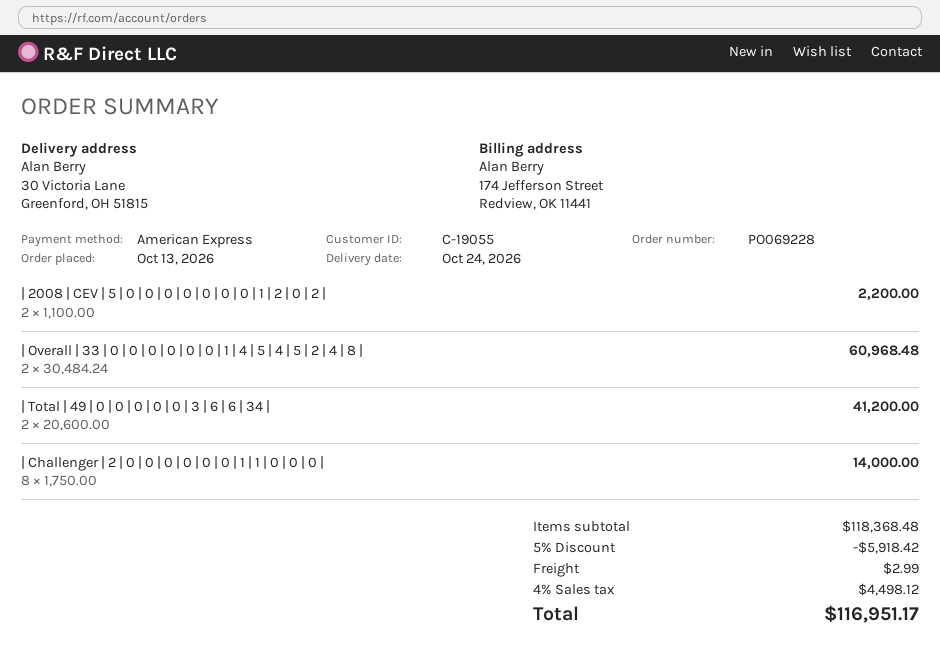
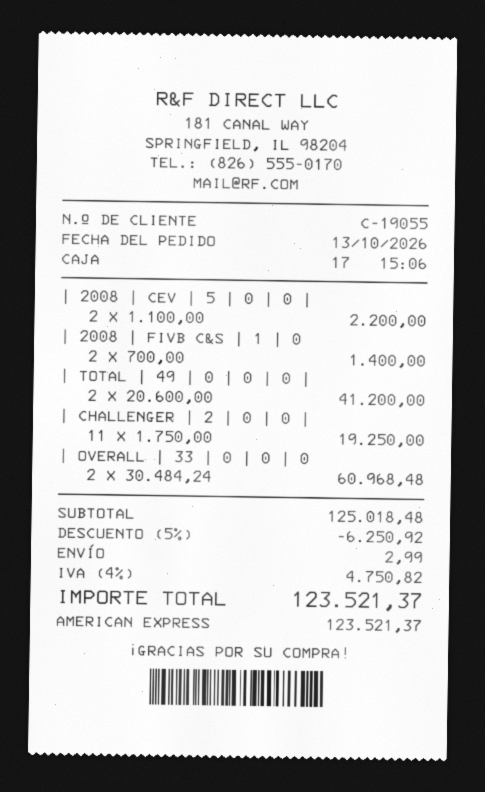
| Challenger | 2 | 0 | 0 | 0 | 0 | 0 | 0 | 1 | 1 | 0 | 0 | 0 |: 8 x 1750.00 = 14000.00 -> 11 x 1750.00 = 19250.00
| 2008 | FIVB C&S | 1 | 0: none -> 2 x 700.00 = 1400.00
subtotal: 118368.48 -> 125018.48
discount: 5% = 5918.42 -> 5% = 6250.92
tax: 4% = 4498.12 -> 4% = 4750.82
total: 116951.17 -> 123521.37

